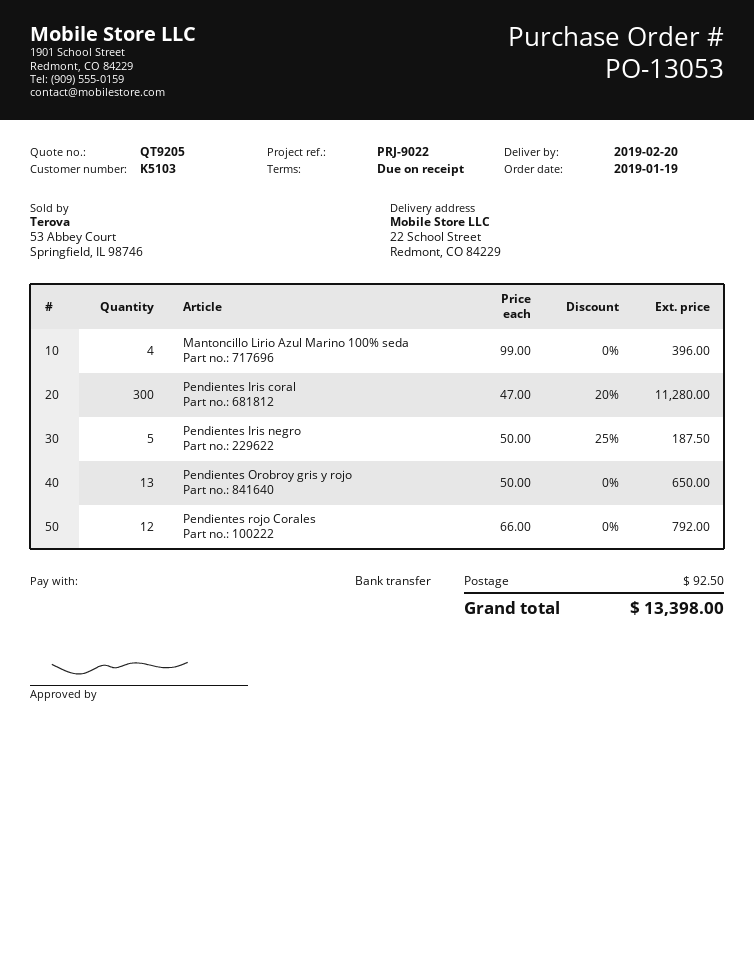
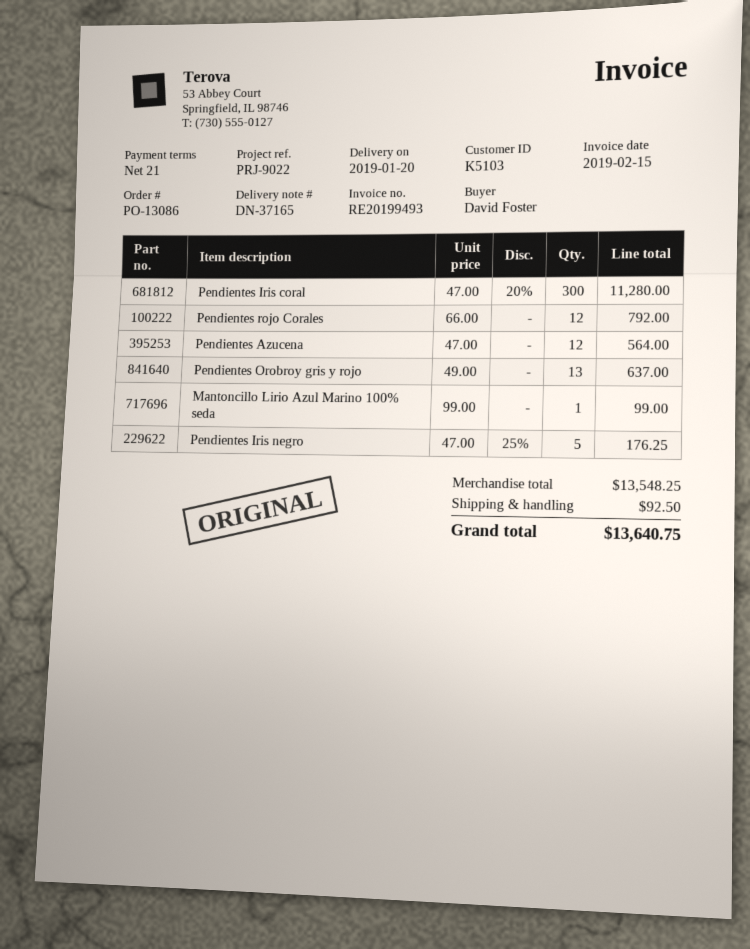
order number: PO-13053 -> PO-13086
delivery date: 2019-02-20 -> 2019-01-20
payment terms: on receipt -> 21 days
Mantoncillo Lirio Azul Marino 100% seda: 4 x 99.00 = 396.00 -> 1 x 99.00 = 99.00
Pendientes Iris negro: 5 x 50.00 - 25% = 187.50 -> 5 x 47.00 - 25% = 176.25
Pendientes Orobroy gris y rojo: 13 x 50.00 = 650.00 -> 13 x 49.00 = 637.00
Pendientes Azucena: none -> 12 x 47.00 = 564.00
total: 13398.00 -> 13640.75

